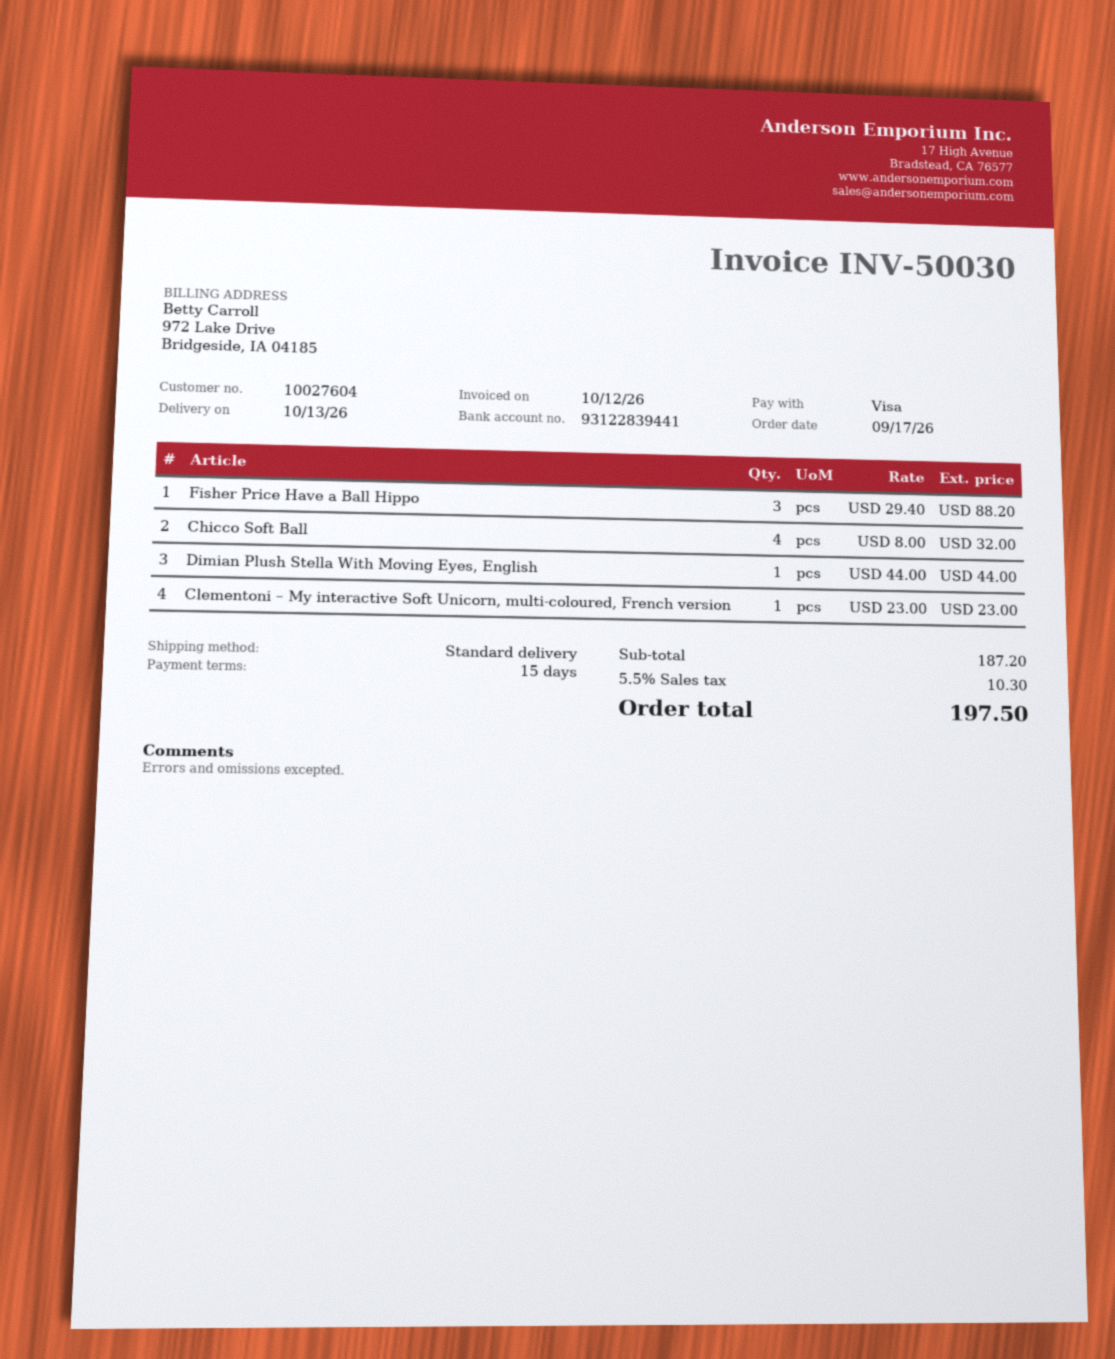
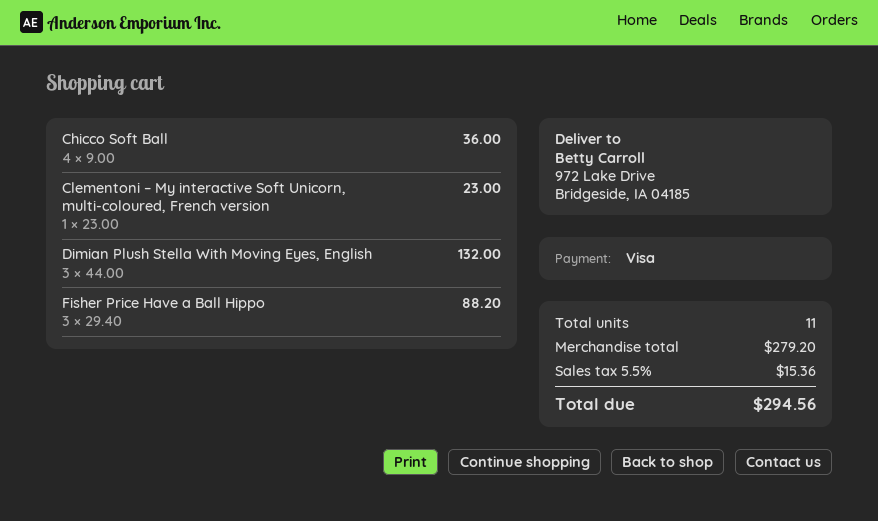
Chicco Soft Ball: 4 x 8.00 = 32.00 -> 4 x 9.00 = 36.00
Dimian Plush Stella With Moving Eyes, English: 1 x 44.00 = 44.00 -> 3 x 44.00 = 132.00
subtotal: 187.20 -> 279.20
tax: 5.5% = 10.30 -> 5.5% = 15.36
total: 197.50 -> 294.56

